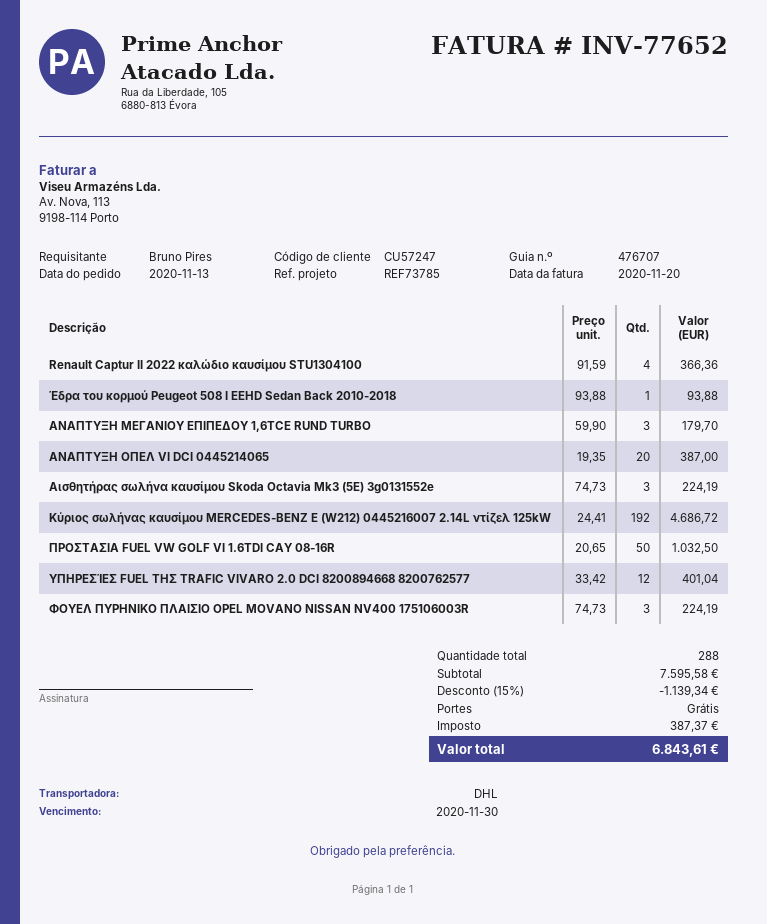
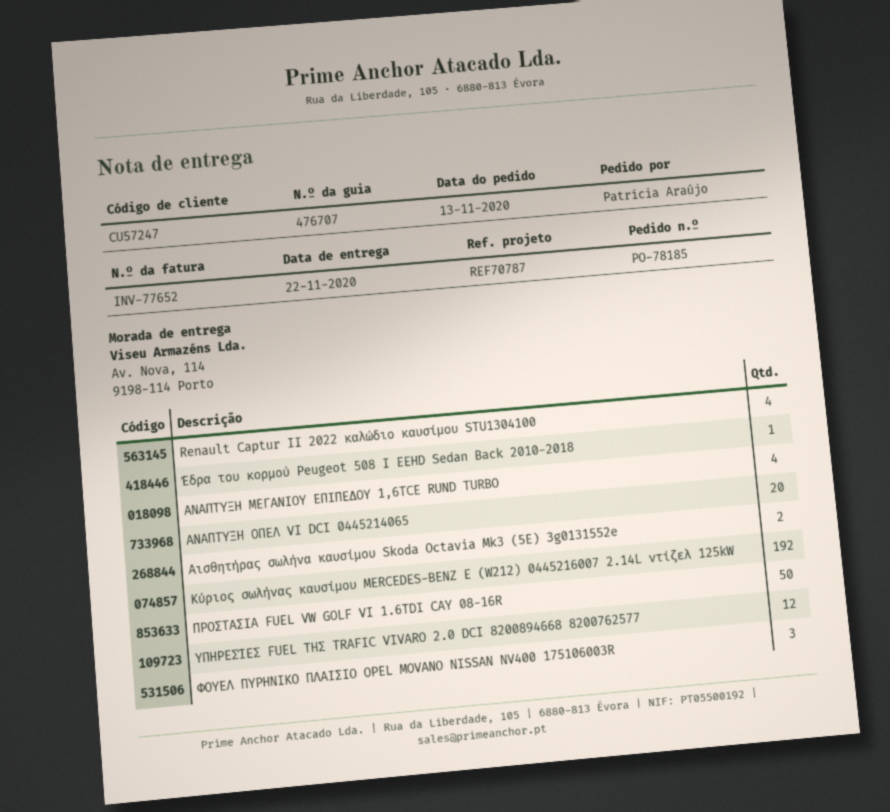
reference: REF73785 -> REF70787
ordered by: Bruno Pires -> Patrícia Araújo
ΑΝΑΠΤΥΞΗ ΜΕΓΑΝΙΟΥ ΕΠΙΠΕΔΟΥ 1,6ΤCE RUND TURBO: 3 -> 4
Αισθητήρας σωλήνα καυσίμου Skoda Octavia Mk3 (5E) 3g0131552e: 3 -> 2

